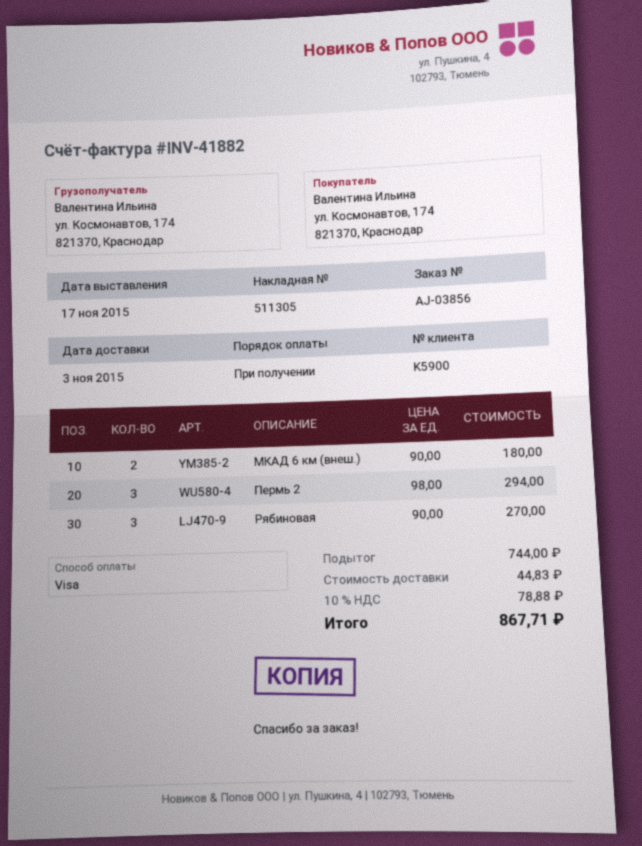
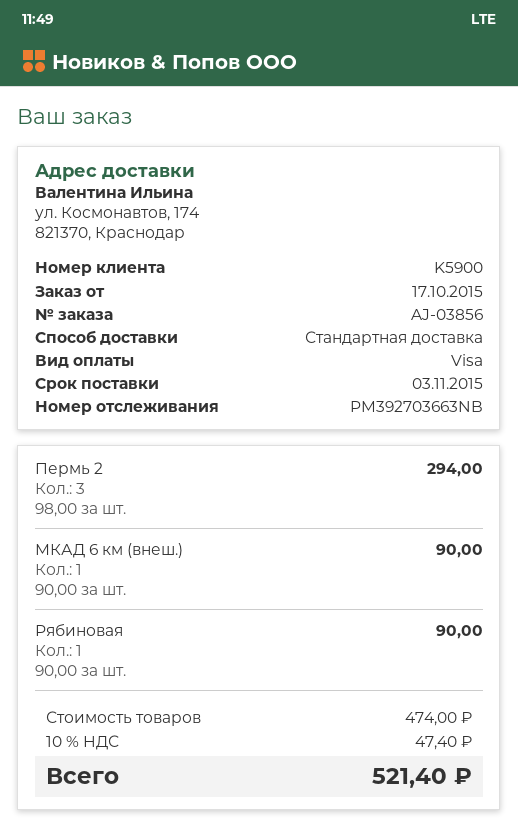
МКАД 6 км (внеш.): 2 x 90.00 = 180.00 -> 1 x 90.00 = 90.00
Рябиновая: 3 x 90.00 = 270.00 -> 1 x 90.00 = 90.00
subtotal: 744.00 -> 474.00
shipping: 44.83 -> none
tax: 10% = 78.88 -> 10% = 47.40
total: 867.71 -> 521.40

